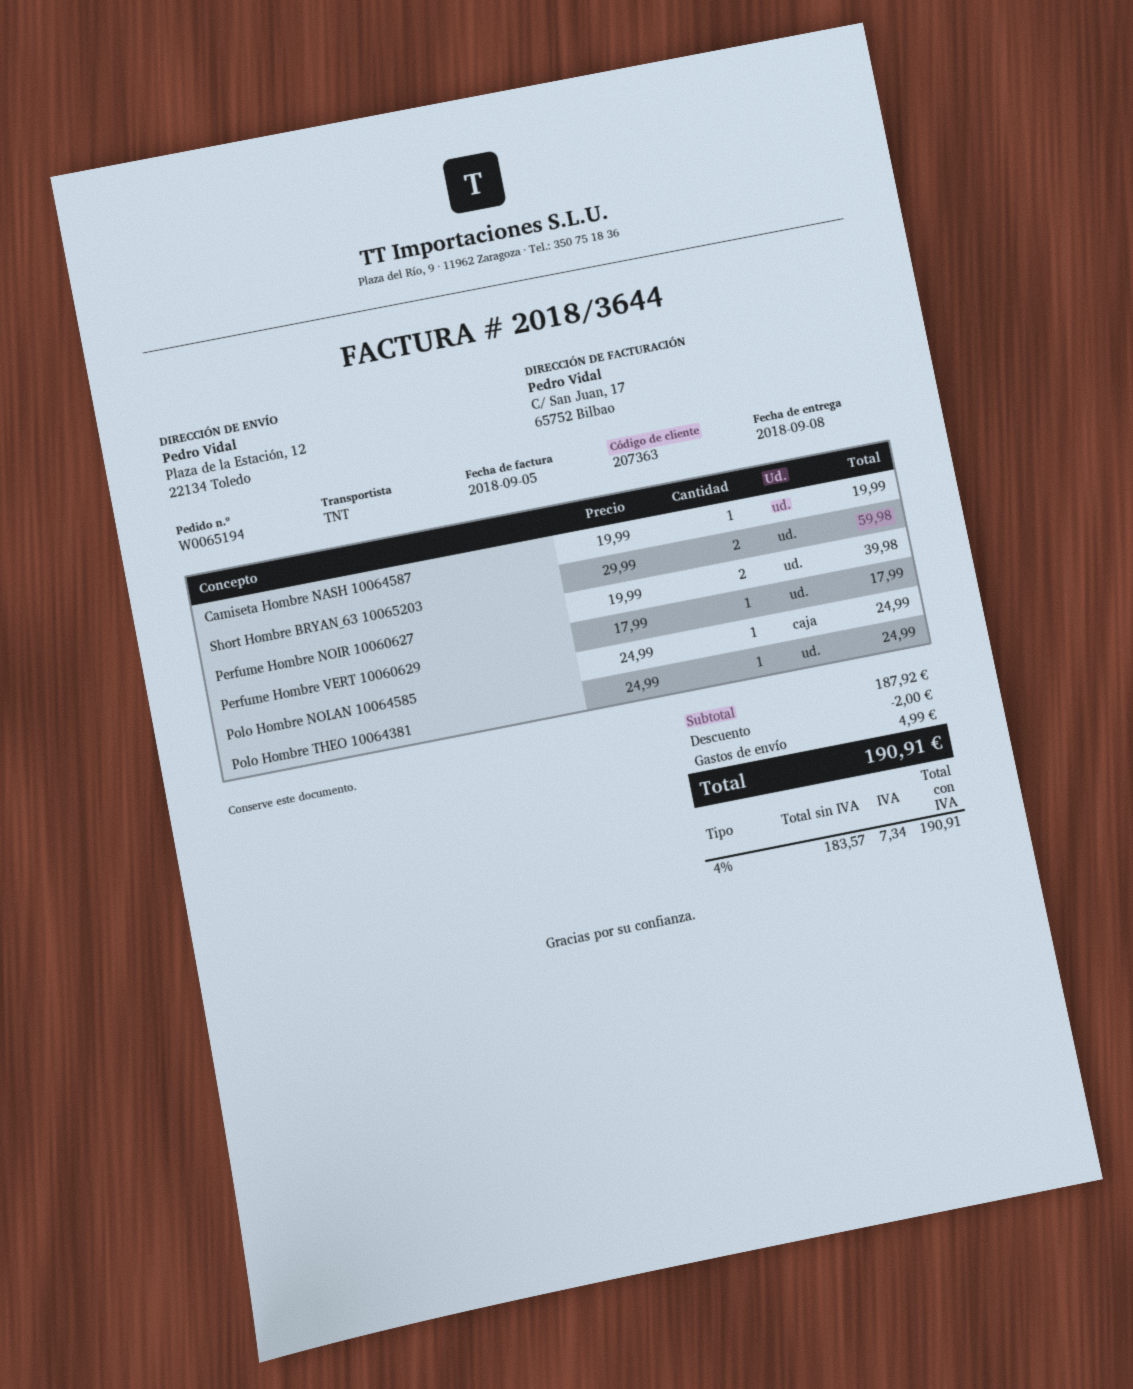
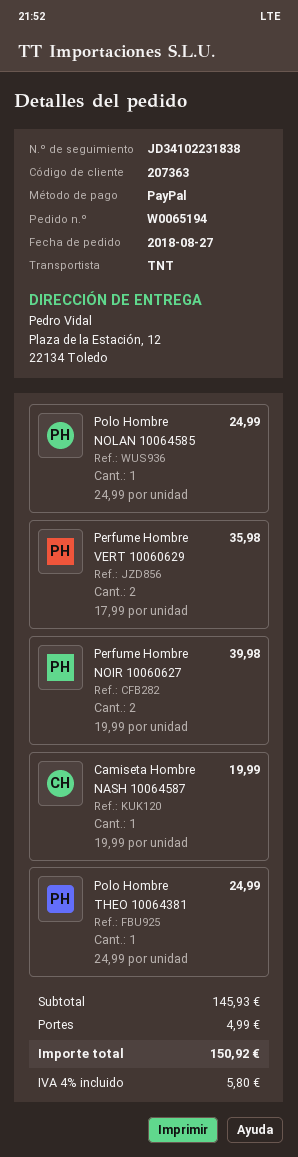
Short Hombre BRYAN_63 10065203: 2 x 29.99 = 59.98 -> none
Perfume Hombre VERT 10060629: 1 x 17.99 = 17.99 -> 2 x 17.99 = 35.98
subtotal: 187.92 -> 145.93
discount: 2.00 -> none
tax: 4% = 7.34 -> 4% = 5.80
total: 190.91 -> 150.92

